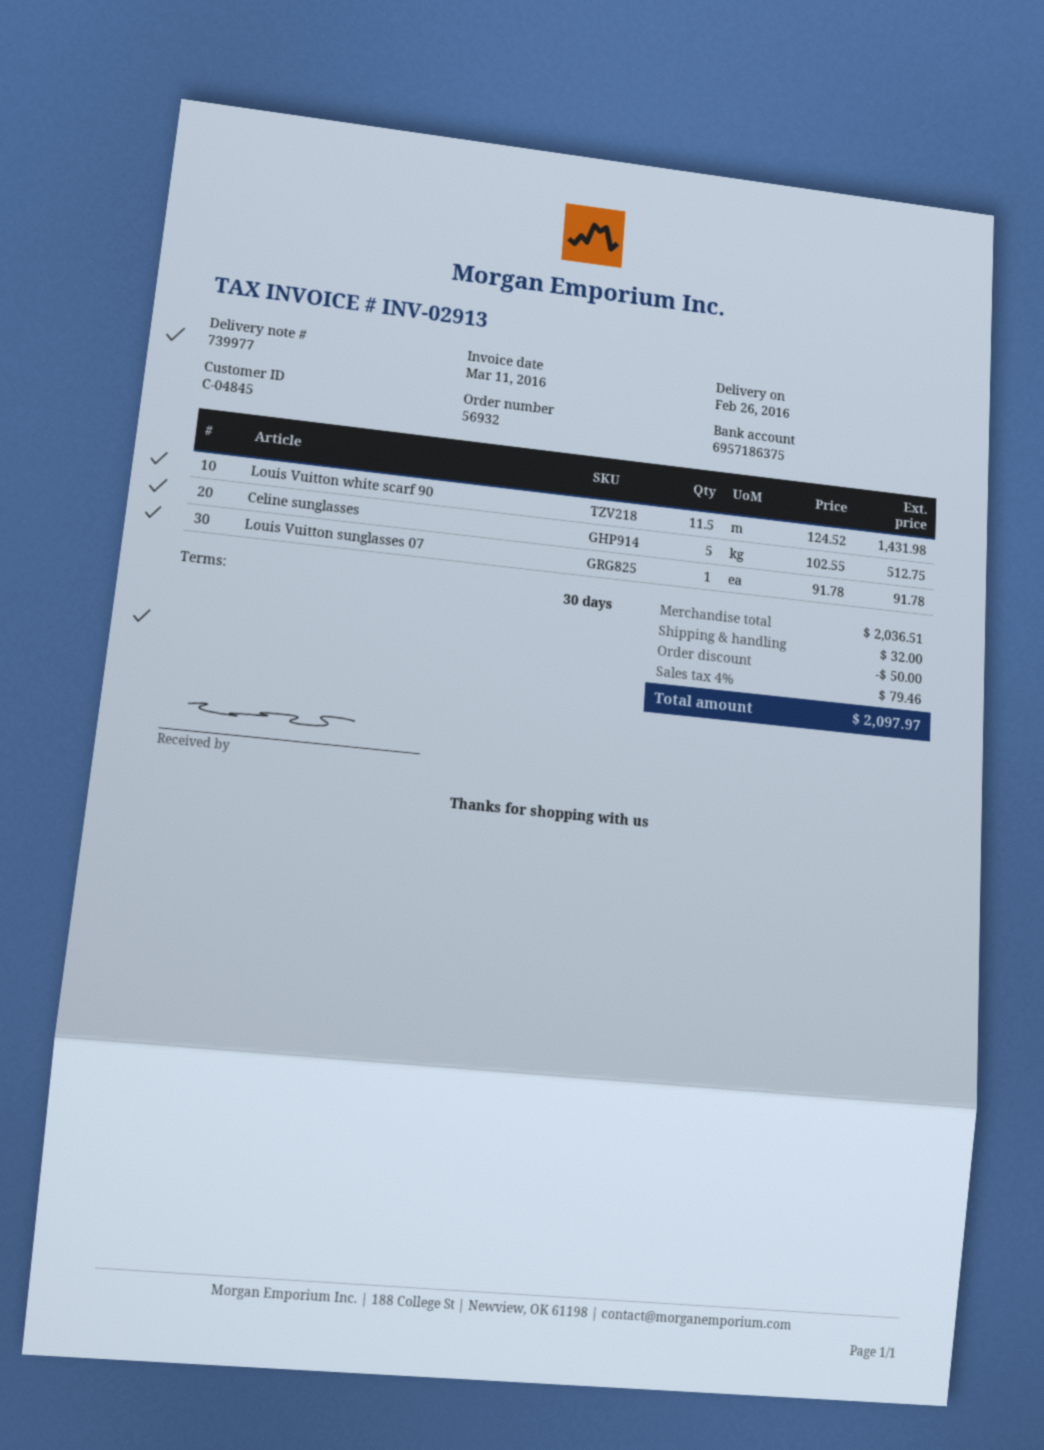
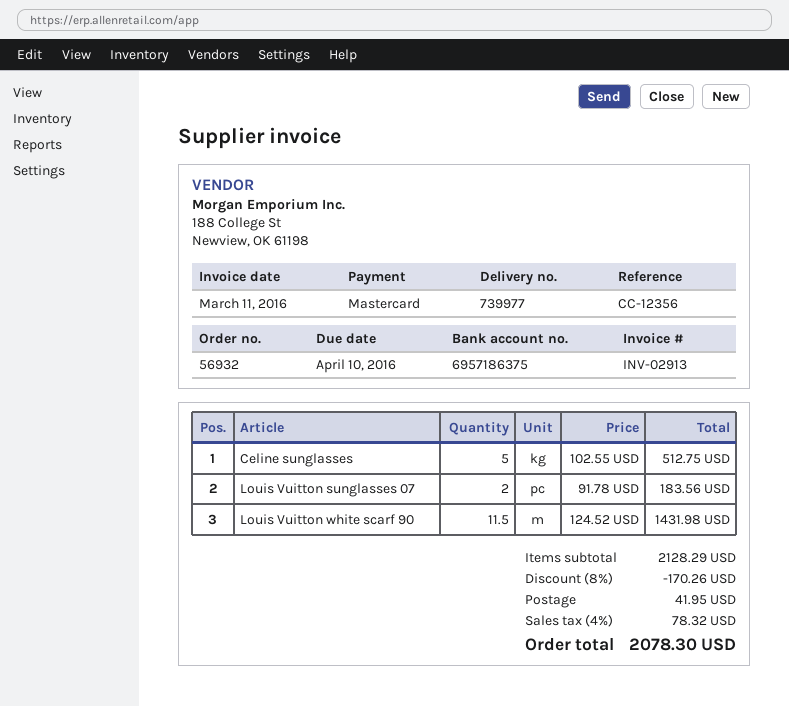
Louis Vuitton sunglasses 07: 1 x 91.78 = 91.78 -> 2 x 91.78 = 183.56
subtotal: 2036.51 -> 2128.29
discount: 50.00 -> 170.26
shipping: 32.00 -> 41.95
tax: 4% = 79.46 -> 4% = 78.32
total: 2097.97 -> 2078.30

